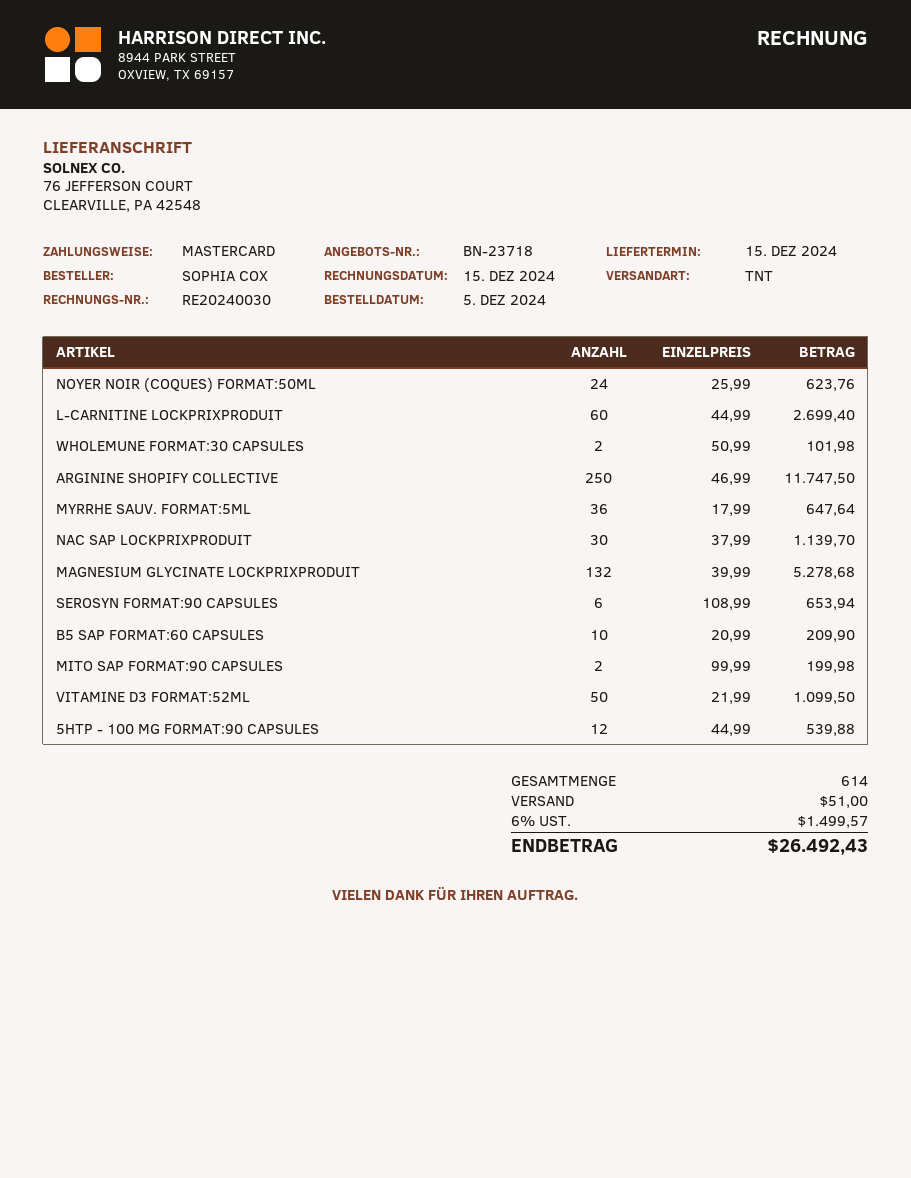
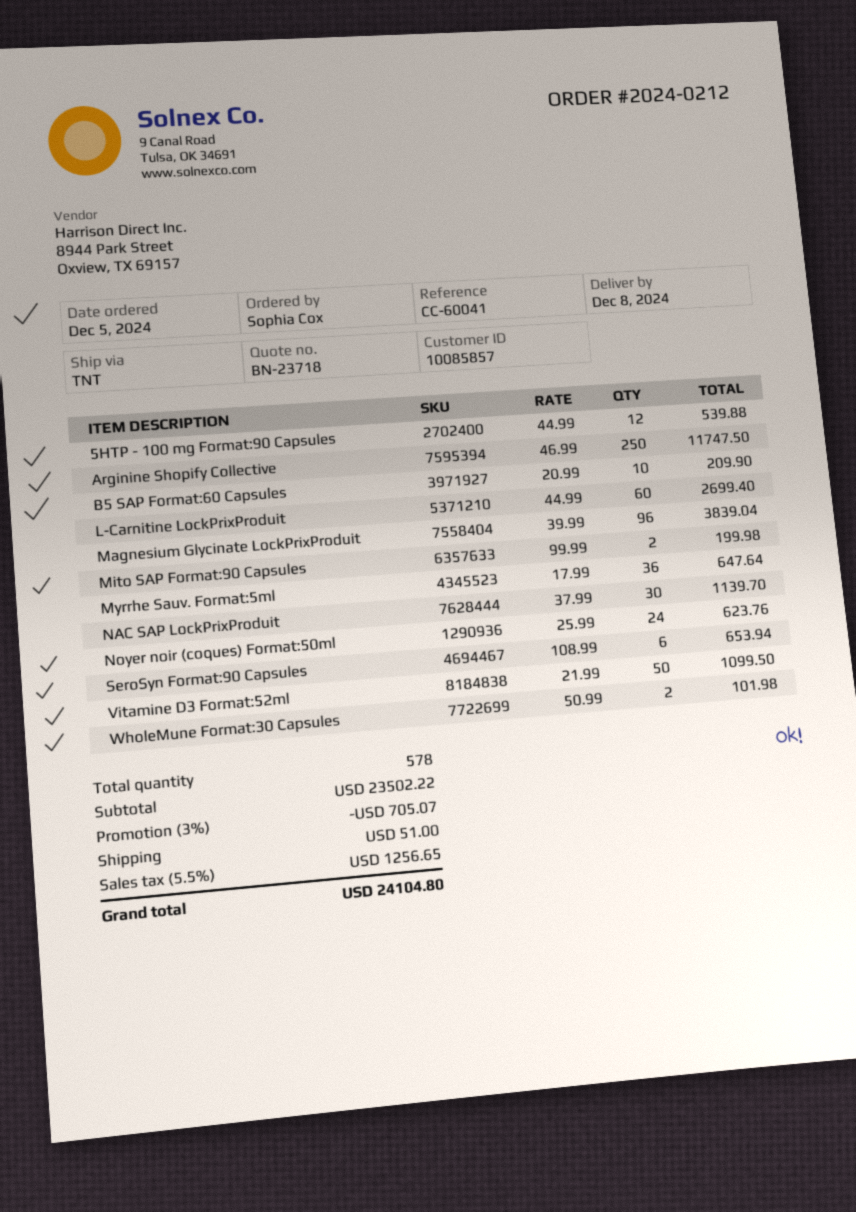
delivery date: 2024-12-15 -> 2024-12-08
MAGNESIUM GLYCINATE LOCKPRIXPRODUIT: 132 x 39.99 = 5278.68 -> 96 x 39.99 = 3839.04
total quantity: 614 -> 578
discount: none -> 3% = 705.07
tax: 6% = 1499.57 -> 5.5% = 1256.65
total: 26492.43 -> 24104.80

